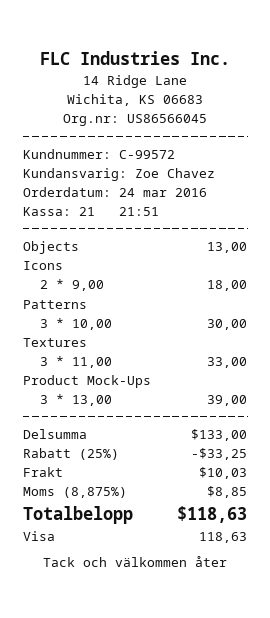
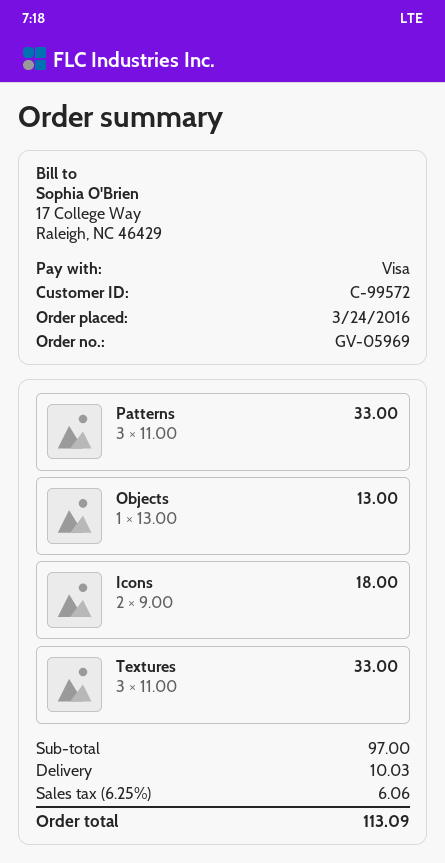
Patterns: 3 x 10.00 = 30.00 -> 3 x 11.00 = 33.00
Product Mock-Ups: 3 x 13.00 = 39.00 -> none
subtotal: 133.00 -> 97.00
discount: 25% = 33.25 -> none
tax: 8.875% = 8.85 -> 6.25% = 6.06
total: 118.63 -> 113.09

